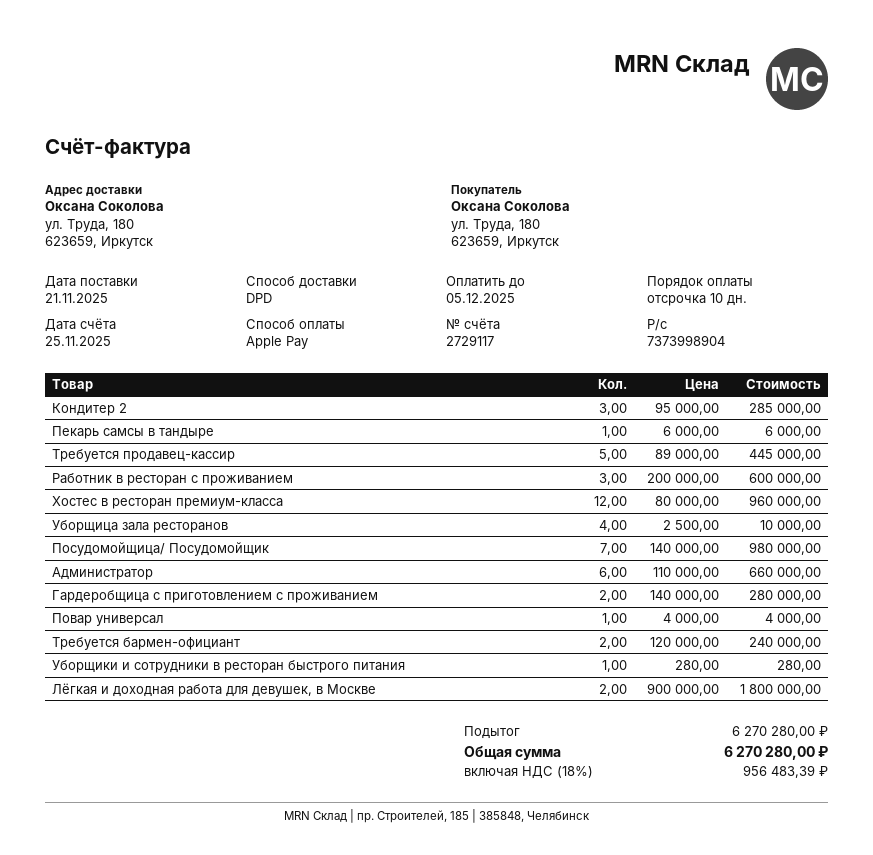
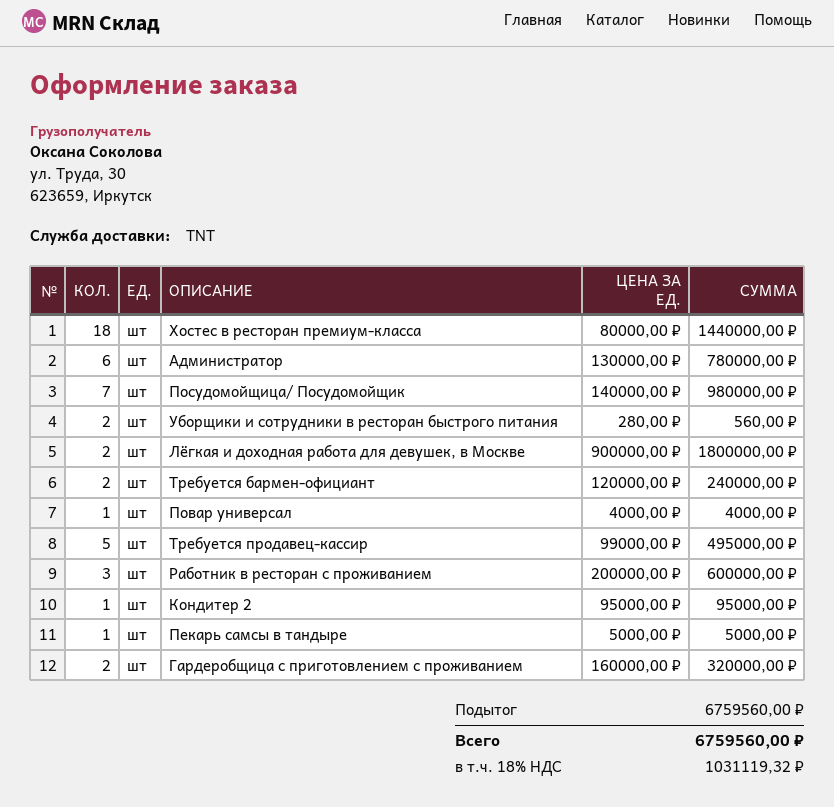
shipping method: DPD -> TNT
ship to: ул. Труда, 180, 623659, Иркутск -> ул. Труда, 30, 623659, Иркутск
Кондитер 2: 3 x 95000.00 = 285000.00 -> 1 x 95000.00 = 95000.00
Пекарь самсы в тандыре: 1 x 6000.00 = 6000.00 -> 1 x 5000.00 = 5000.00
Требуется продавец-кассир: 5 x 89000.00 = 445000.00 -> 5 x 99000.00 = 495000.00
Хостес в ресторан премиум-класса: 12 x 80000.00 = 960000.00 -> 18 x 80000.00 = 1440000.00
Уборщица зала ресторанов: 4 x 2500.00 = 10000.00 -> none
Администратор: 6 x 110000.00 = 660000.00 -> 6 x 130000.00 = 780000.00
Гардеробщица с приготовлением с проживанием: 2 x 140000.00 = 280000.00 -> 2 x 160000.00 = 320000.00
Уборщики и сотрудники в ресторан быстрого питания: 1 x 280.00 = 280.00 -> 2 x 280.00 = 560.00
subtotal: 6270280.00 -> 6759560.00
tax: 18% = 956483.39 -> 18% = 1031119.32
total: 6270280.00 -> 6759560.00

